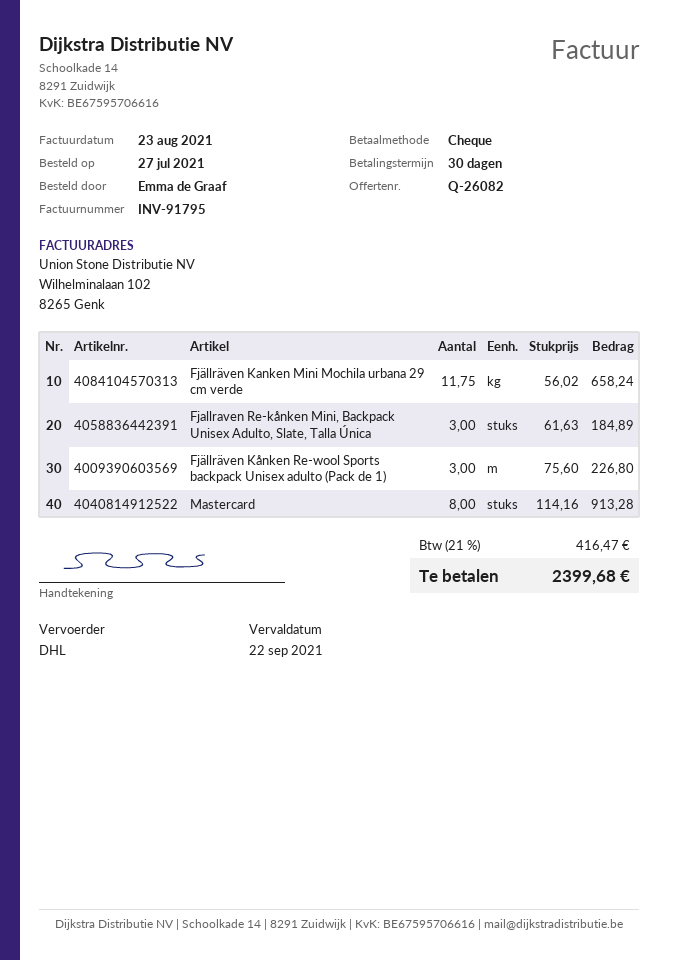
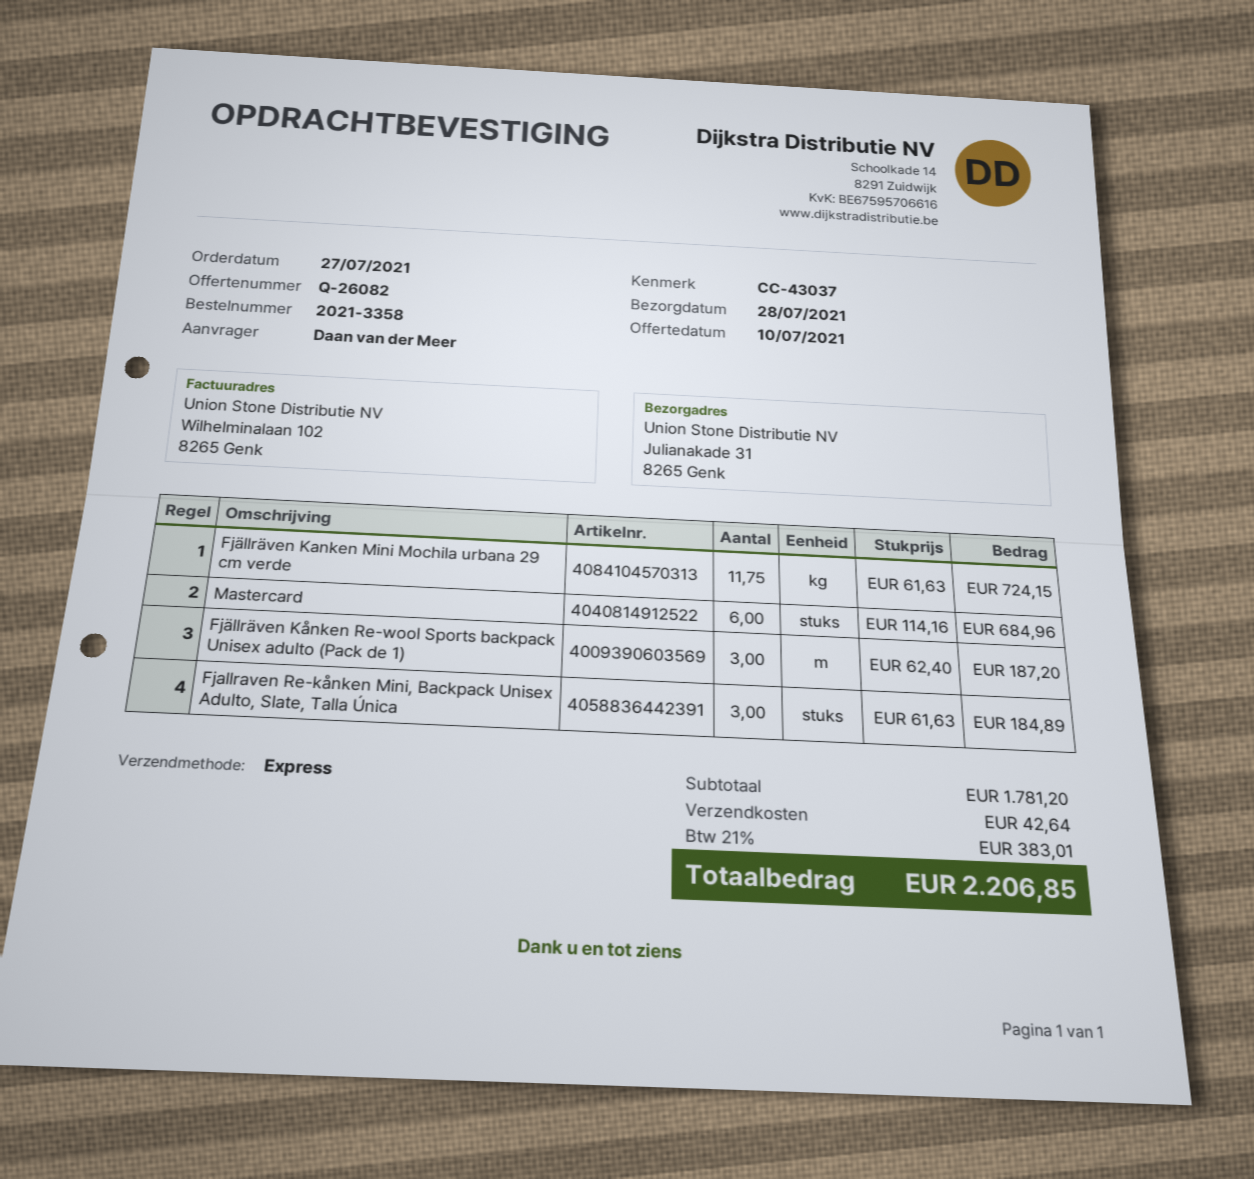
ordered by: Emma de Graaf -> Daan van der Meer
shipping method: DHL -> express
Fjällräven Kanken Mini Mochila urbana 29 cm verde: 11.75 x 56.02 = 658.24 -> 11.75 x 61.63 = 724.15
Fjällräven Kånken Re-wool Sports backpack Unisex adulto (Pack de 1): 3 x 75.60 = 226.80 -> 3 x 62.40 = 187.20
Mastercard: 8 x 114.16 = 913.28 -> 6 x 114.16 = 684.96
shipping: none -> 42.64
tax: 21% = 416.47 -> 21% = 383.01
total: 2399.68 -> 2206.85

